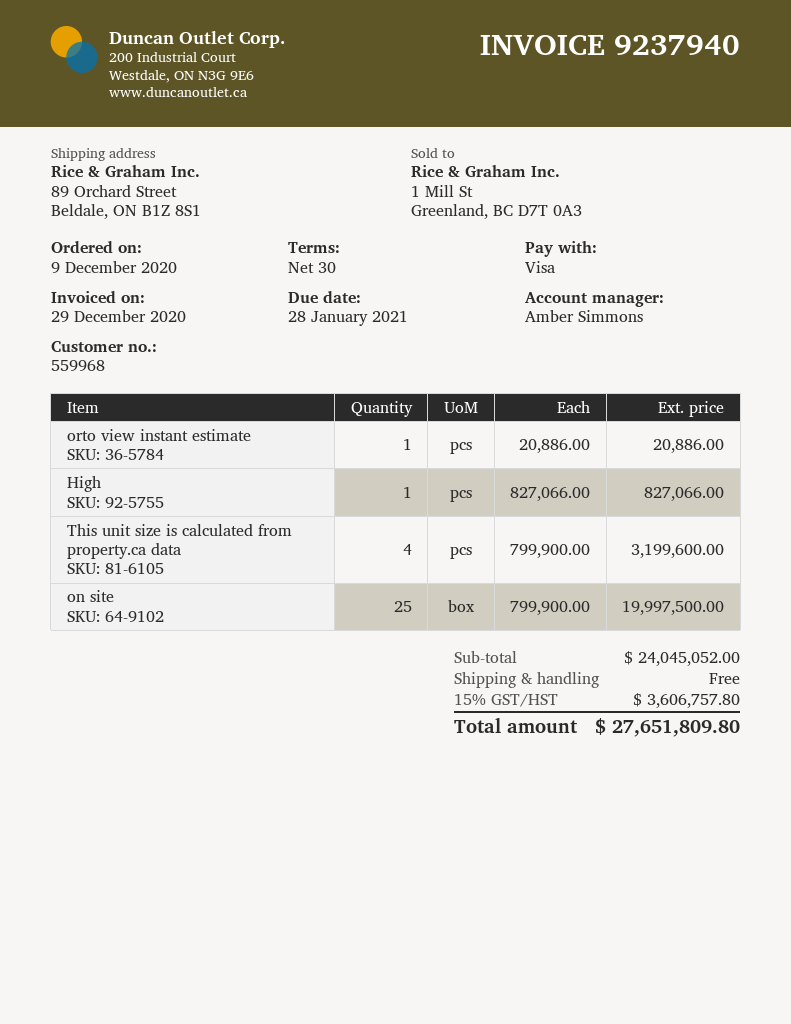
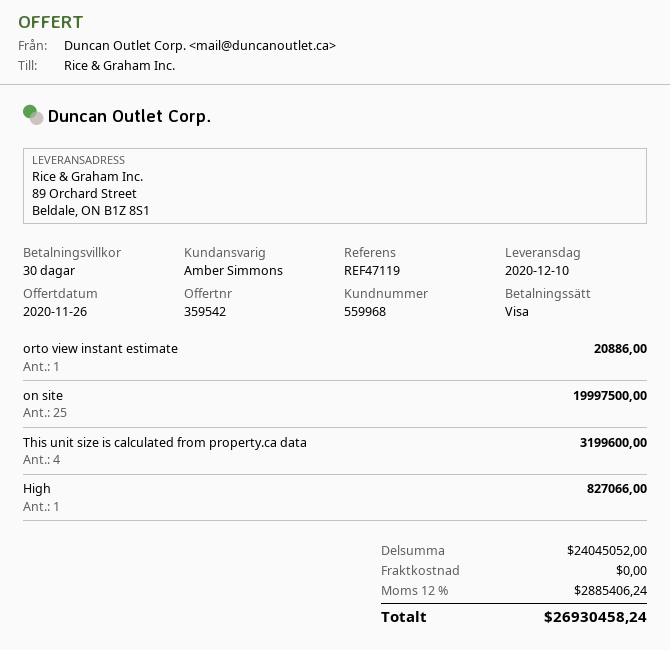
tax: 15% = 3606757.80 -> 12% = 2885406.24
total: 27651809.80 -> 26930458.24

